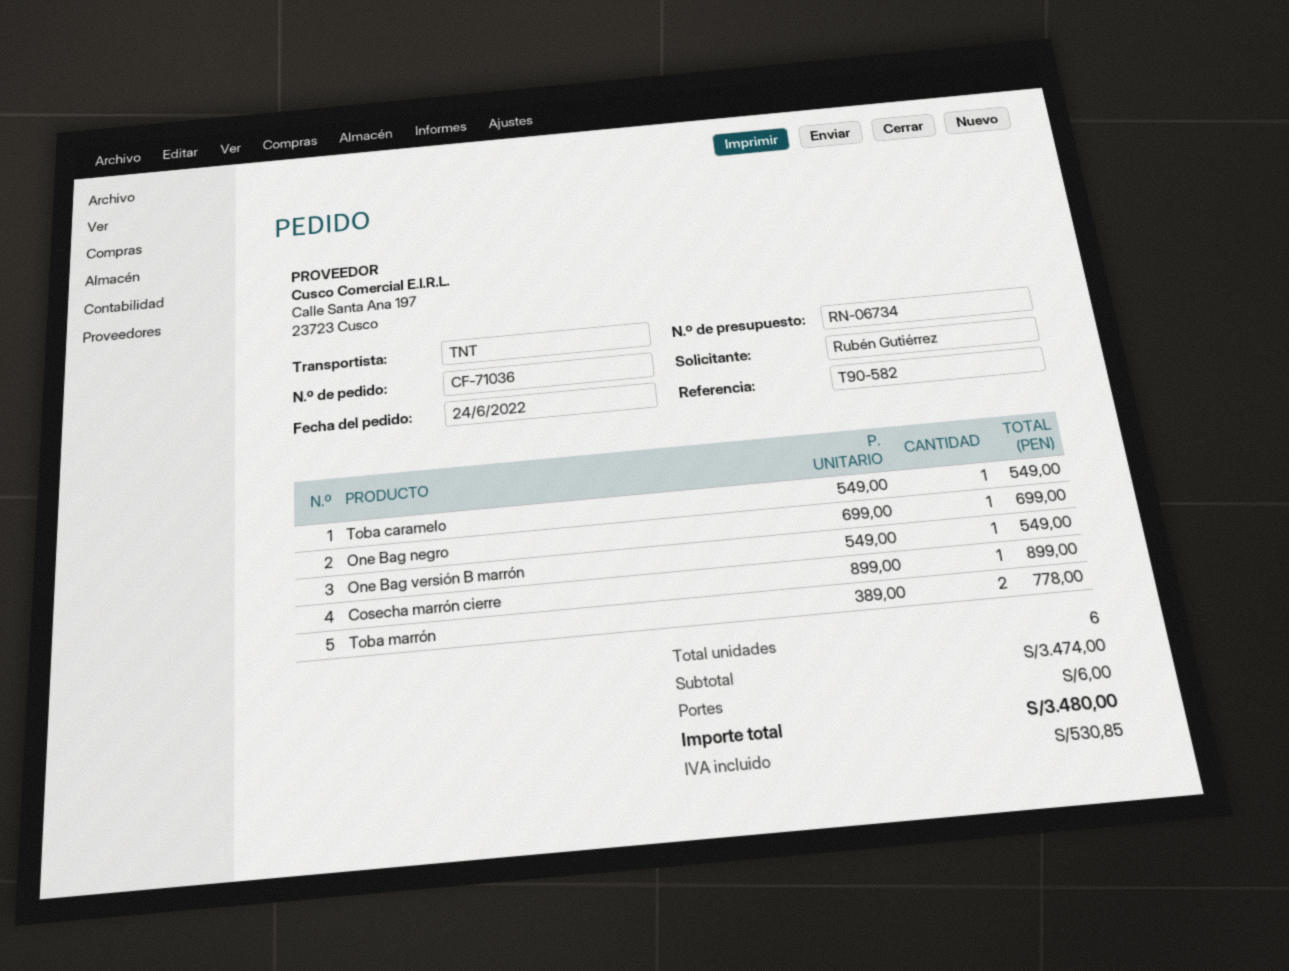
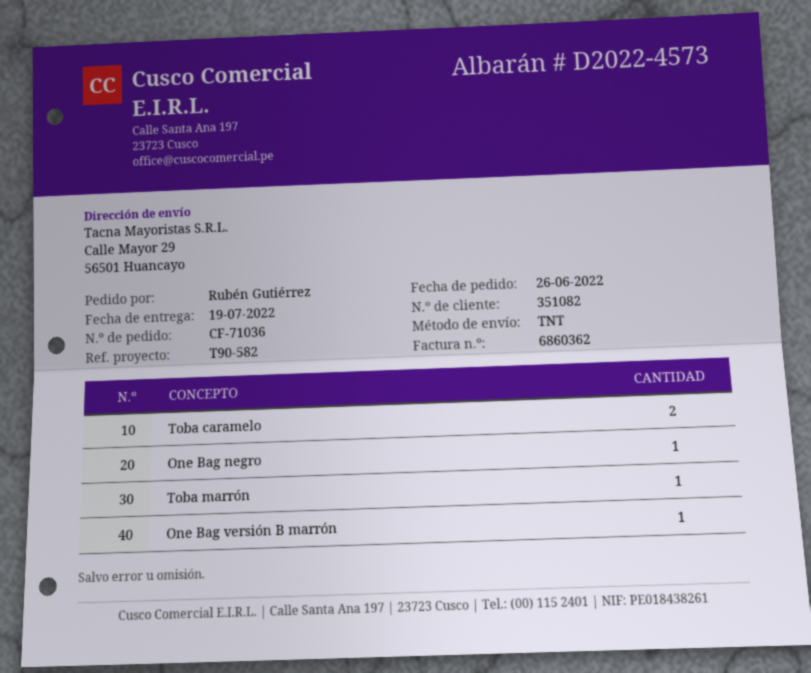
order date: 2022-06-24 -> 2022-06-26
Toba caramelo: 1 -> 2
Cosecha marrón cierre: 1 -> none
Toba marrón: 2 -> 1

